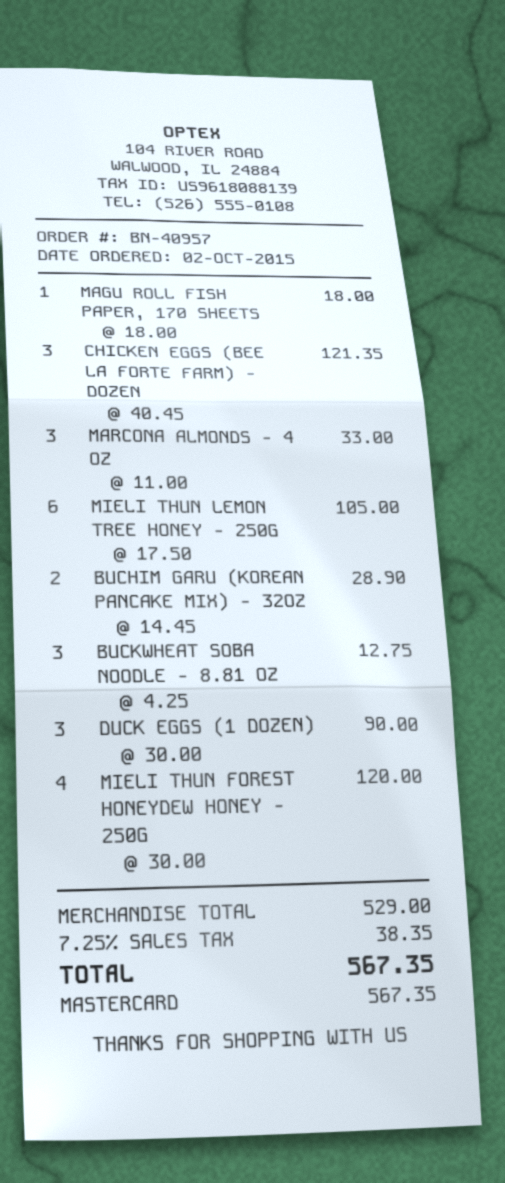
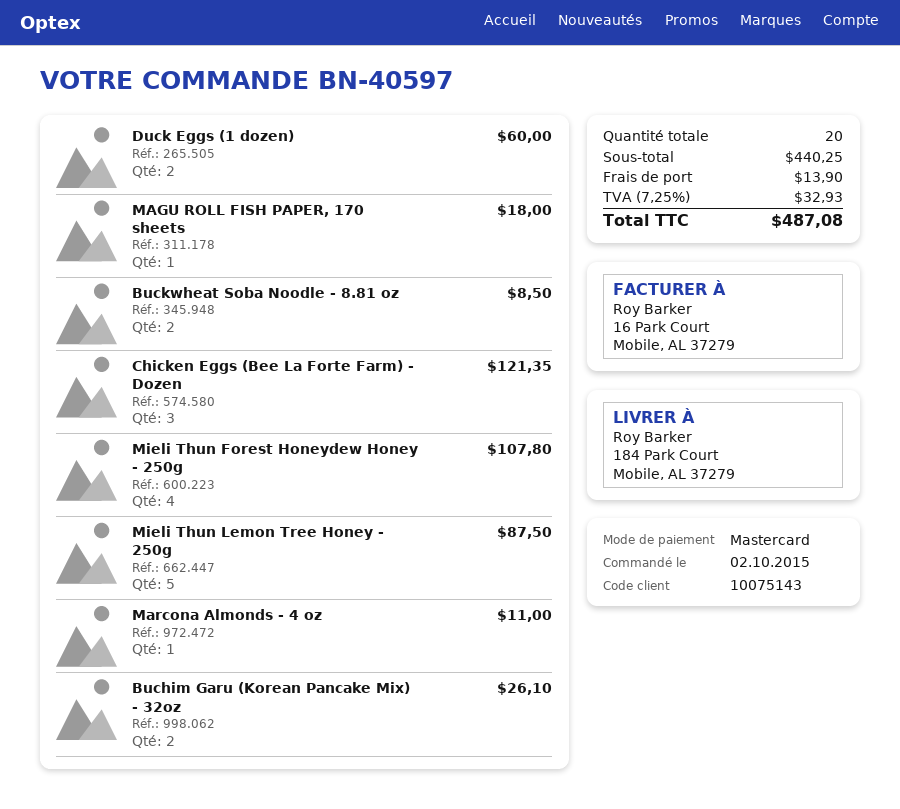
order number: BN-40957 -> BN-40597
MARCONA ALMONDS - 4 OZ: 3 for 33.00 -> 1 for 11.00
MIELI THUN LEMON TREE HONEY - 250G: 6 for 105.00 -> 5 for 87.50
BUCHIM GARU (KOREAN PANCAKE MIX) - 32OZ: 2 for 28.90 -> 2 for 26.10
BUCKWHEAT SOBA NOODLE - 8.81 OZ: 3 for 12.75 -> 2 for 8.50
DUCK EGGS (1 DOZEN): 3 for 90.00 -> 2 for 60.00
MIELI THUN FOREST HONEYDEW HONEY - 250G: 4 for 120.00 -> 4 for 107.80
subtotal: 529.00 -> 440.25
shipping: none -> 13.90
tax: 7.25% = 38.35 -> 7.25% = 32.93
total: 567.35 -> 487.08

